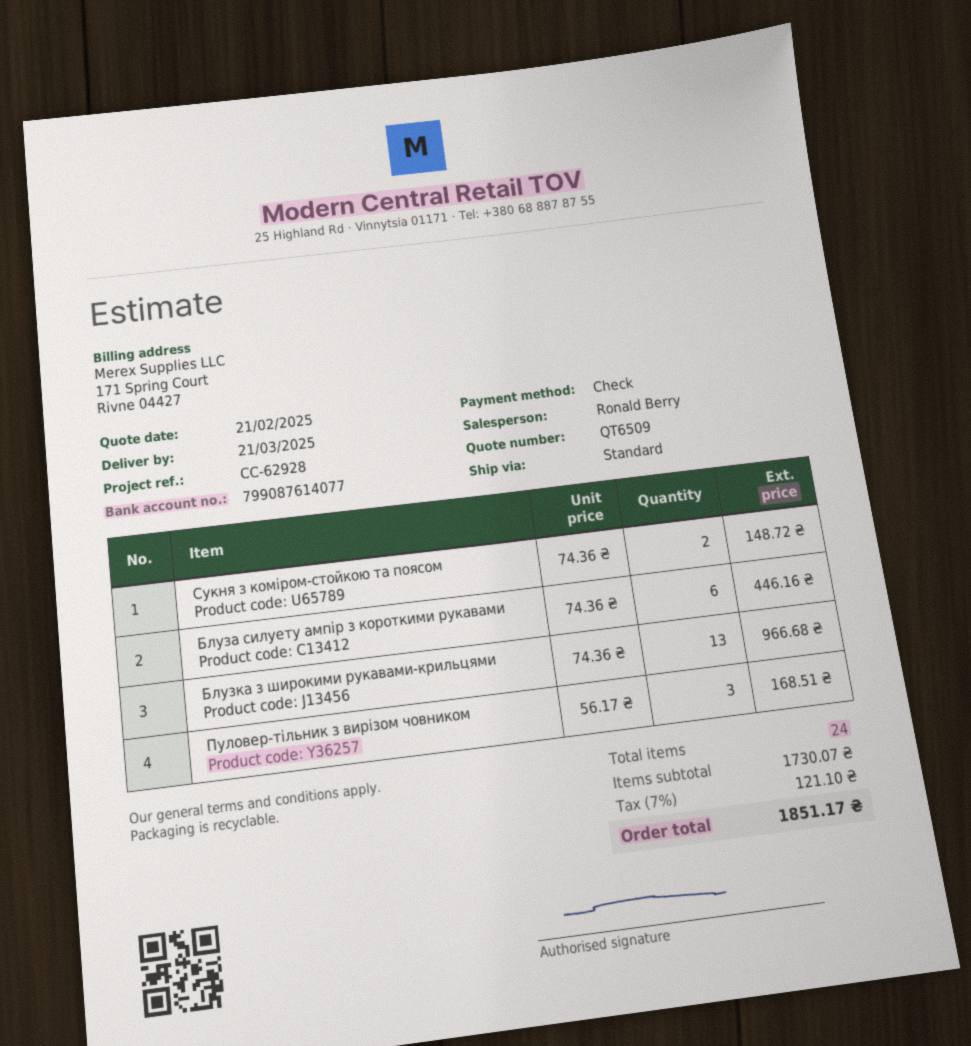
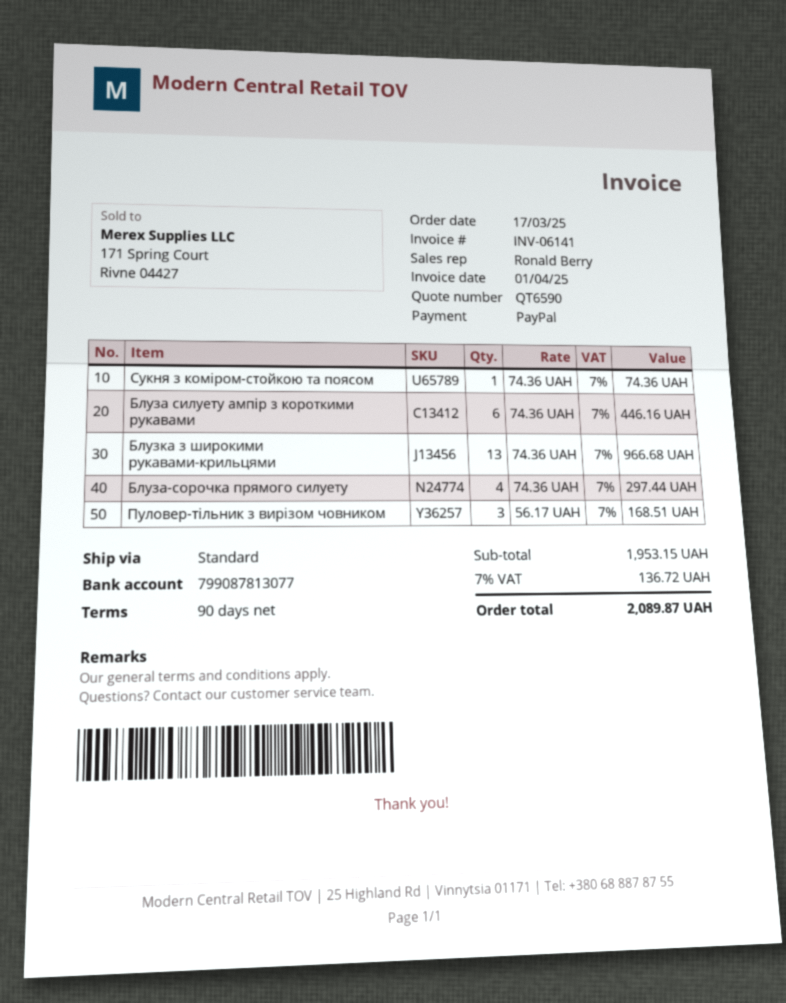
quote number: QT6509 -> QT6590
payment method: cheque -> PayPal
bank account: 799087614077 -> 799087813077
Сукня з коміром-стойкою та поясом: 2 x 74.36 = 148.72 -> 1 x 74.36 = 74.36
Блуза-сорочка прямого силуету: none -> 4 x 74.36 = 297.44
subtotal: 1730.07 -> 1953.15
tax: 7% = 121.10 -> 7% = 136.72
total: 1851.17 -> 2089.87

